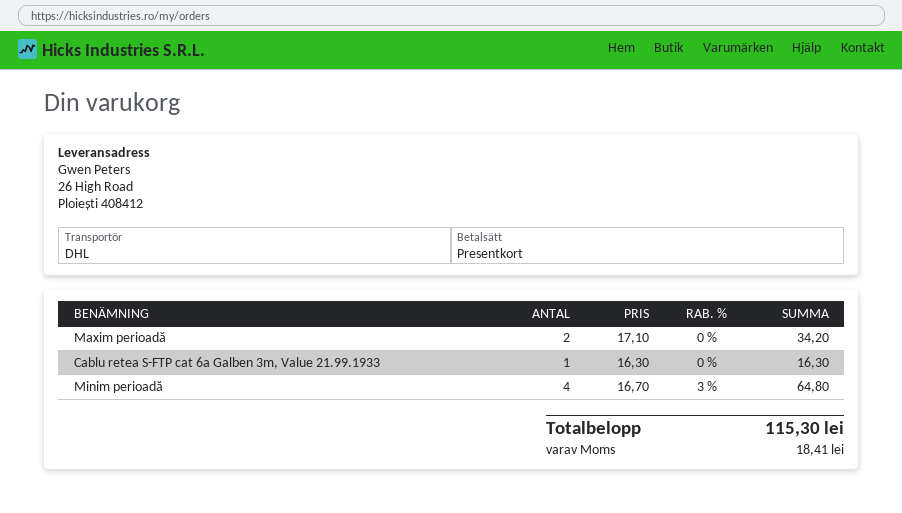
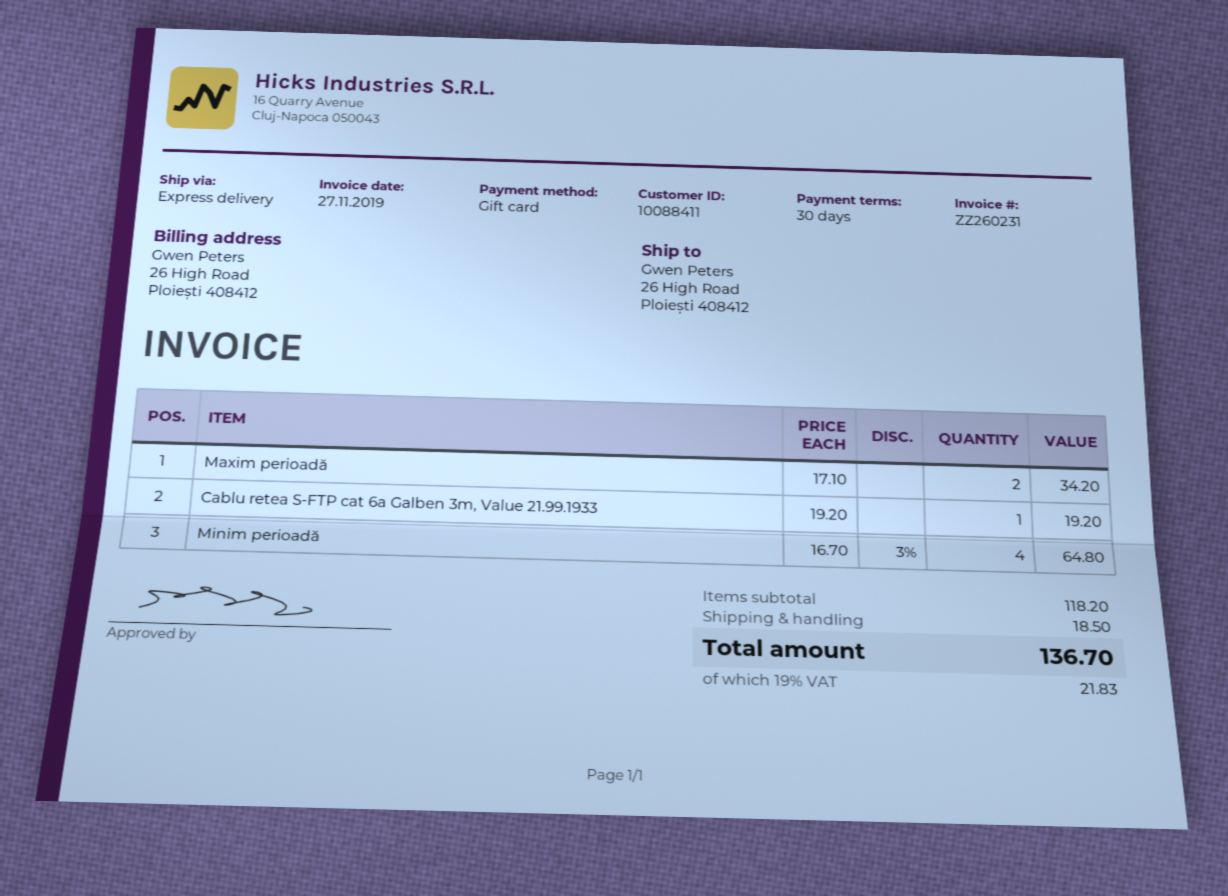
shipping method: DHL -> express
Cablu retea S-FTP cat 6a Galben 3m, Value 21.99.1933: 1 x 16.30 = 16.30 -> 1 x 19.20 = 19.20
shipping: none -> 18.50
tax: 18.41 -> 21.83
total: 115.30 -> 136.70

